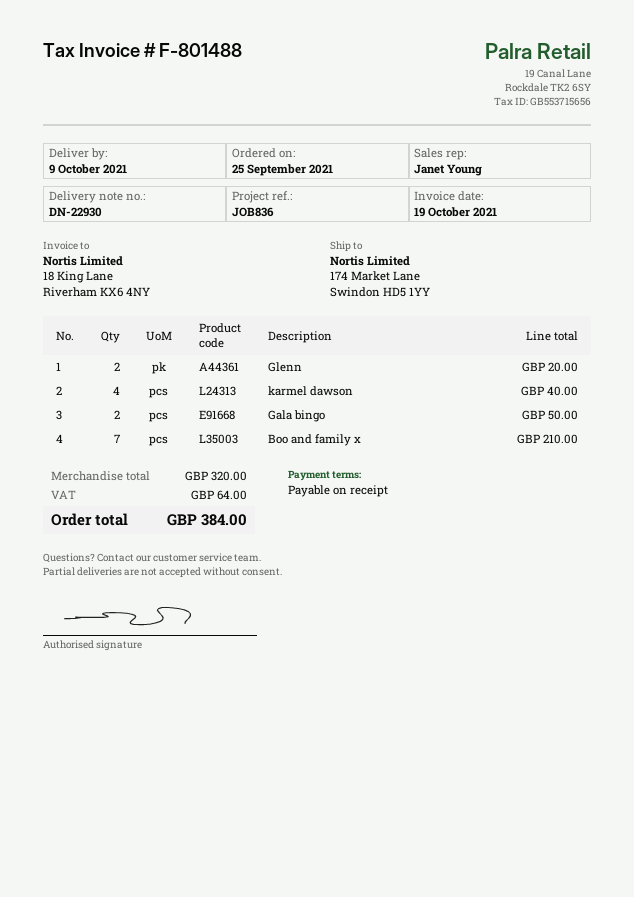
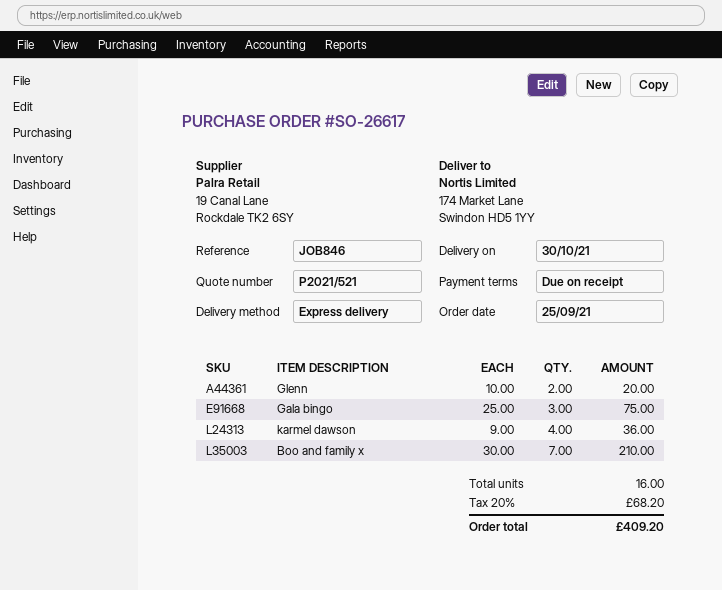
delivery date: 2021-10-09 -> 2021-10-30
reference: JOB836 -> JOB846
karmel dawson: 4 for 40.00 -> 4 for 36.00
Gala bingo: 2 for 50.00 -> 3 for 75.00
tax: 64.00 -> 68.20
total: 384.00 -> 409.20

